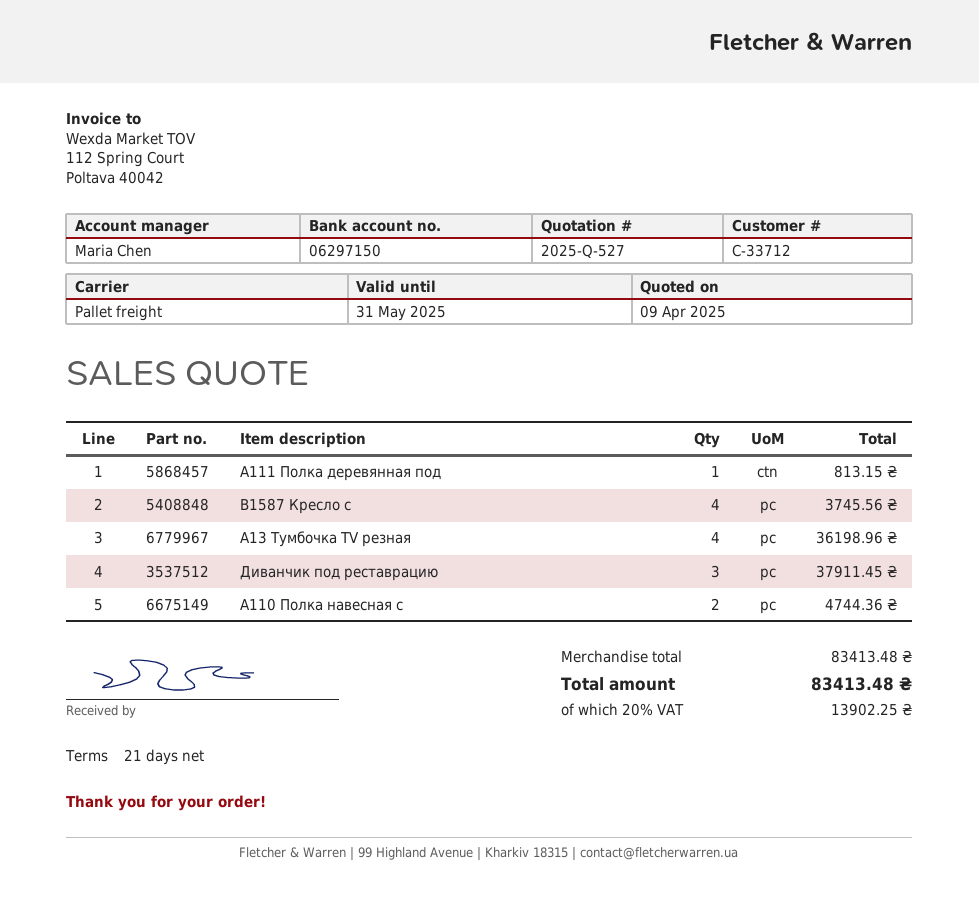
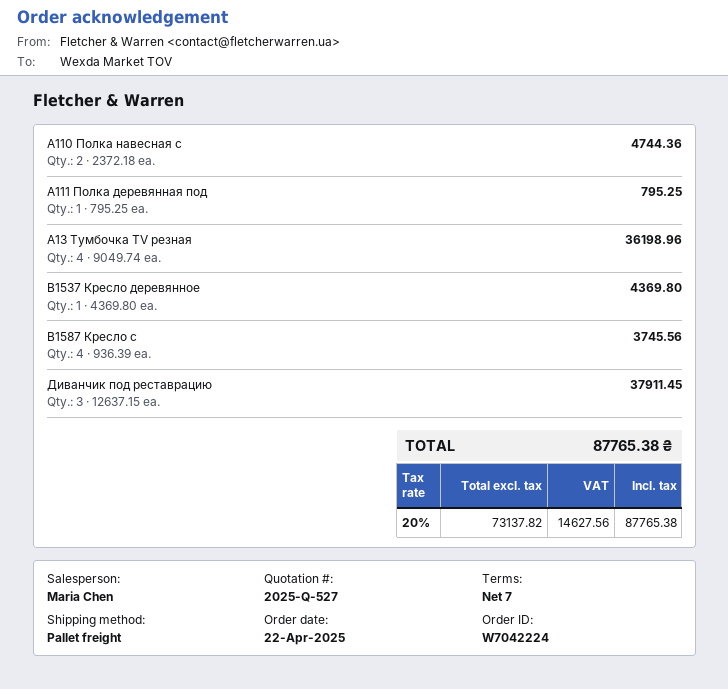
payment terms: 21 days -> 7 days
А111 Полка деревянная под: 1 for 813.15 -> 1 for 795.25
В1537 Кресло деревянное: none -> 1 for 4369.80
tax: 20% = 13902.25 -> 20% = 14627.56
total: 83413.48 -> 87765.38

